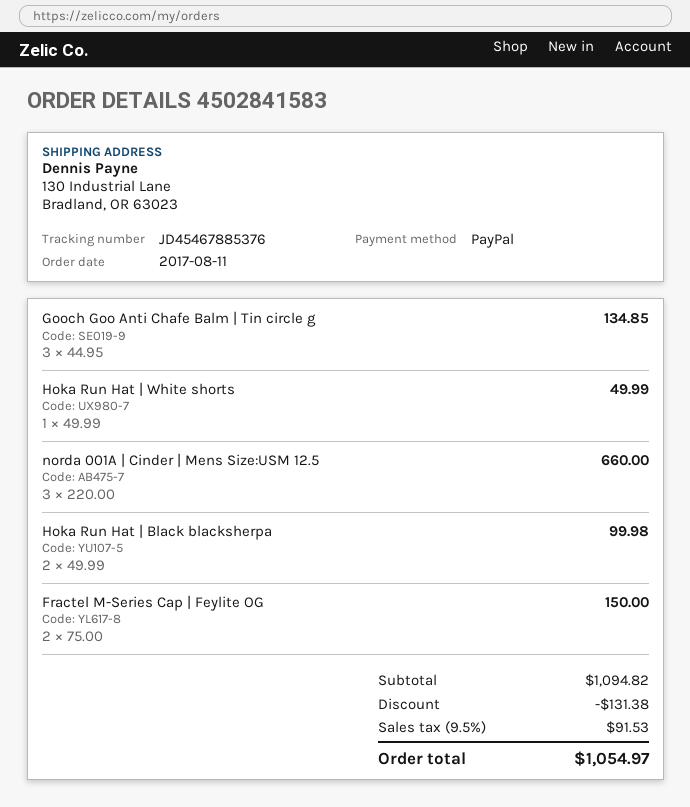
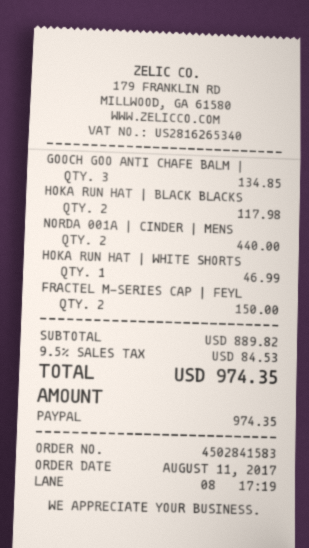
Hoka Run Hat | White shorts: 1 for 49.99 -> 1 for 46.99
norda 001A | Cinder | Mens Size:USM 12.5: 3 for 660.00 -> 2 for 440.00
Hoka Run Hat | Black blacksherpa: 2 for 99.98 -> 2 for 117.98
subtotal: 1094.82 -> 889.82
discount: 131.38 -> none
tax: 9.5% = 91.53 -> 9.5% = 84.53
total: 1054.97 -> 974.35

